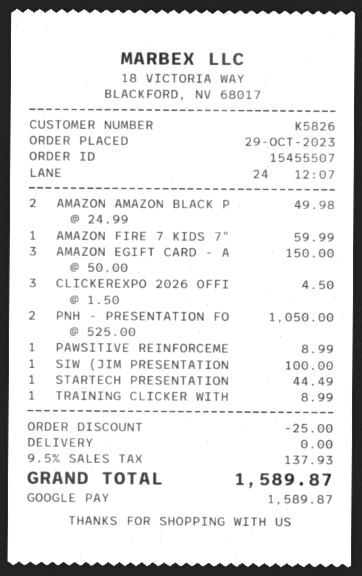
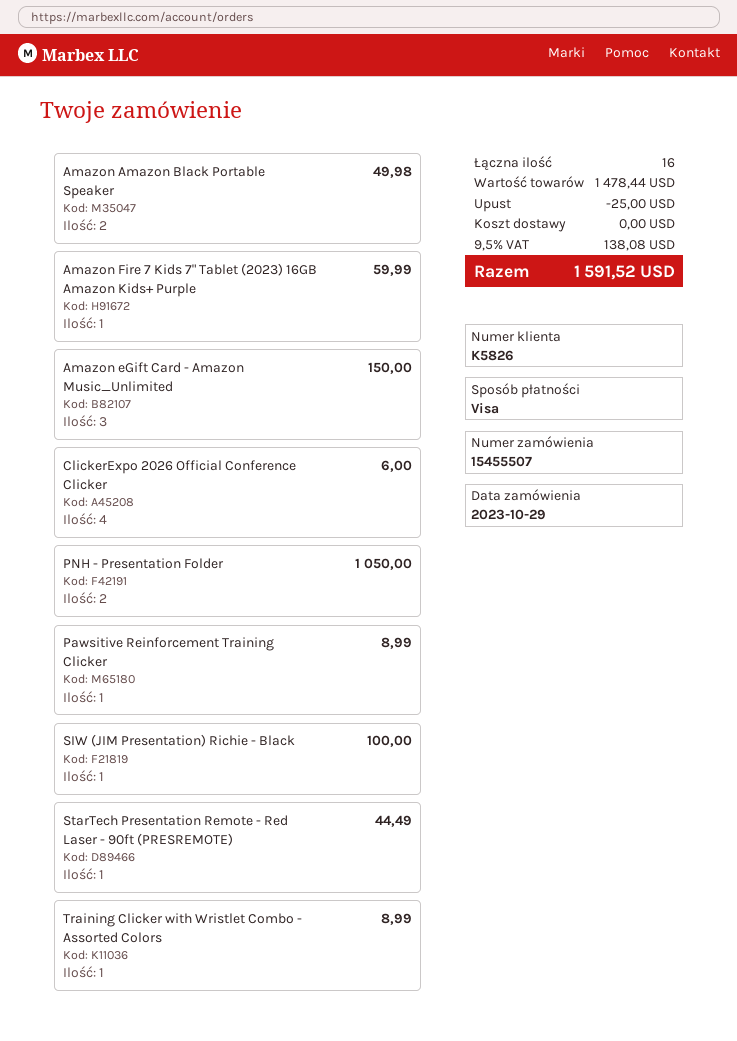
payment method: Google Pay -> Visa
CLICKEREXPO 2026 OFFI: 3 for 4.50 -> 4 for 6.00
tax: 9.5% = 137.93 -> 9.5% = 138.08
total: 1589.87 -> 1591.52

